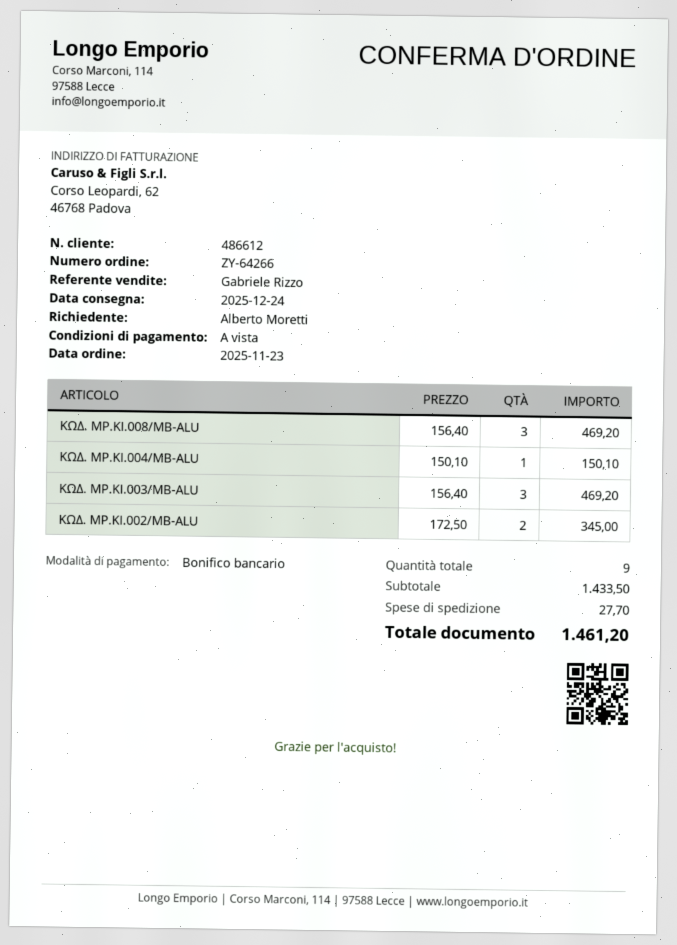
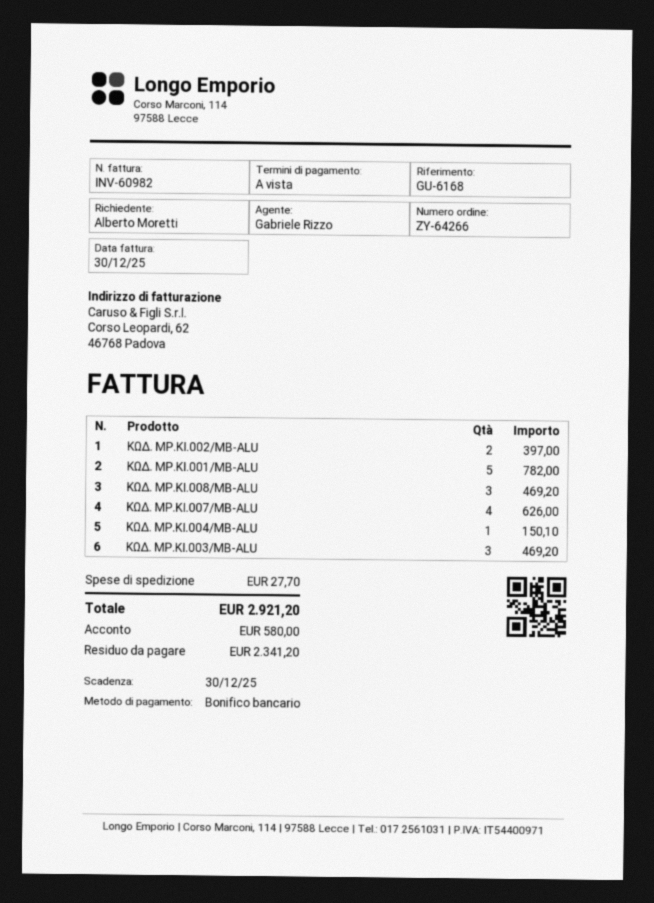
ΚΩΔ. MP.KI.002/MB-ALU: 2 for 345.00 -> 2 for 397.00
ΚΩΔ. MP.KI.001/MB-ALU: none -> 5 for 782.00
ΚΩΔ. MP.KI.007/MB-ALU: none -> 4 for 626.00
total: 1461.20 -> 2921.20

